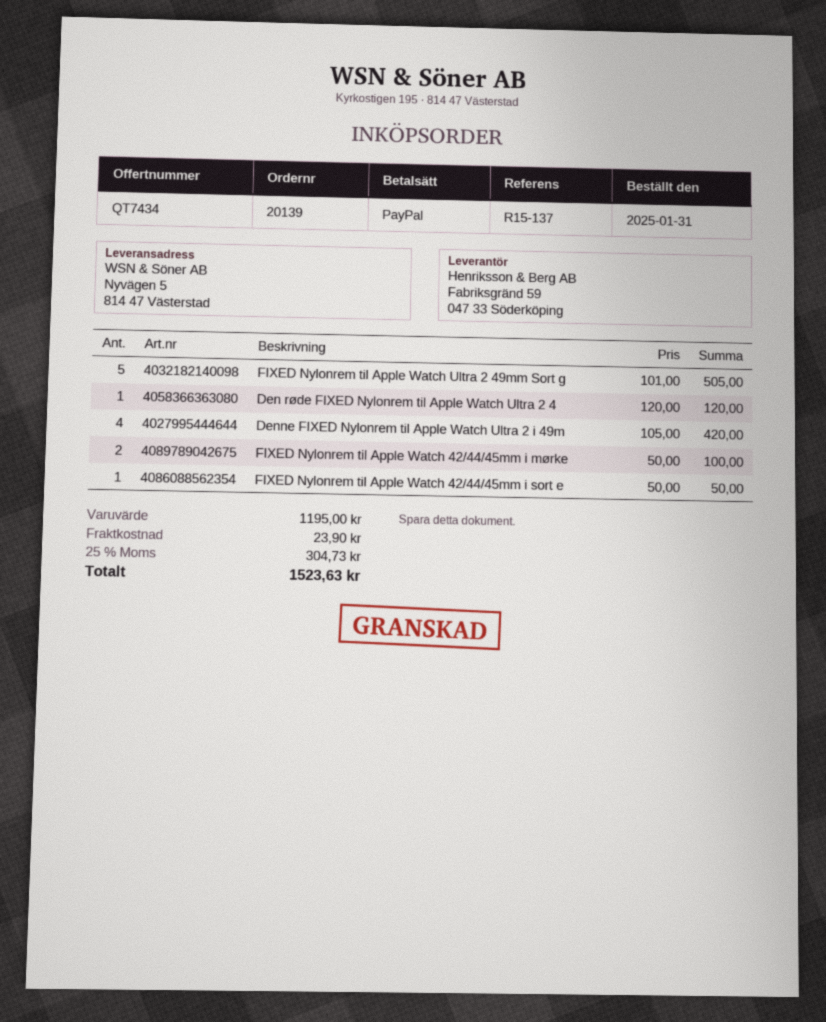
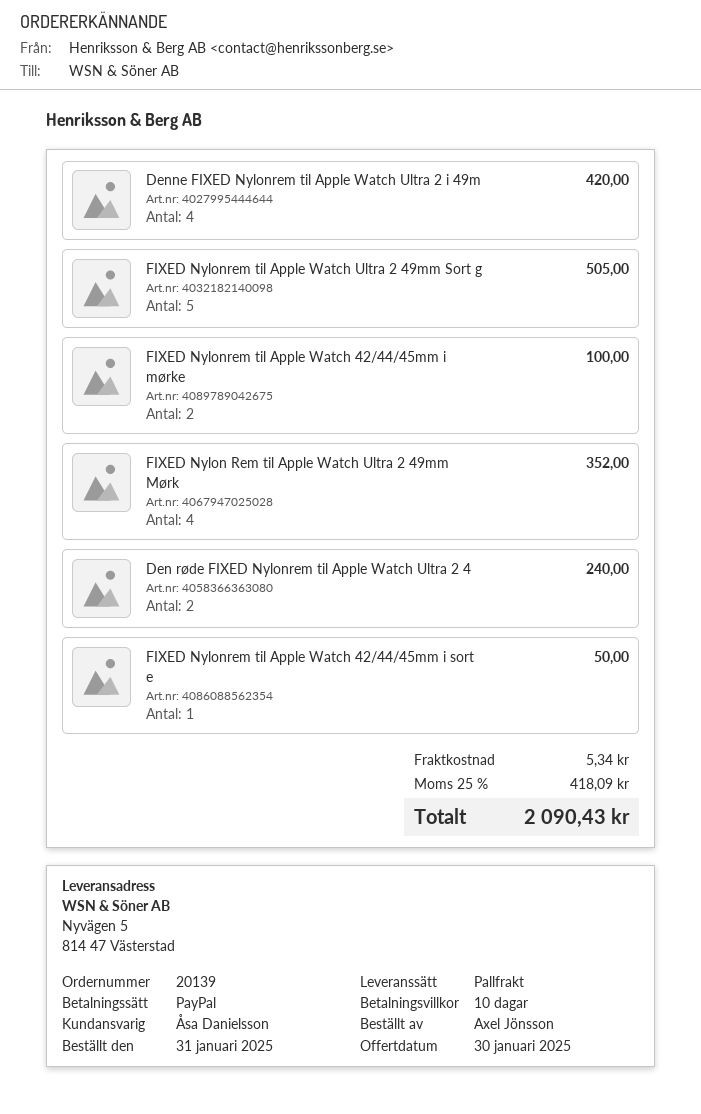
Den røde FIXED Nylonrem til Apple Watch Ultra 2 4: 1 for 120.00 -> 2 for 240.00
FIXED Nylon Rem til Apple Watch Ultra 2 49mm Mørk: none -> 4 for 352.00
shipping: 23.90 -> 5.34
tax: 25% = 304.73 -> 25% = 418.09
total: 1523.63 -> 2090.43

